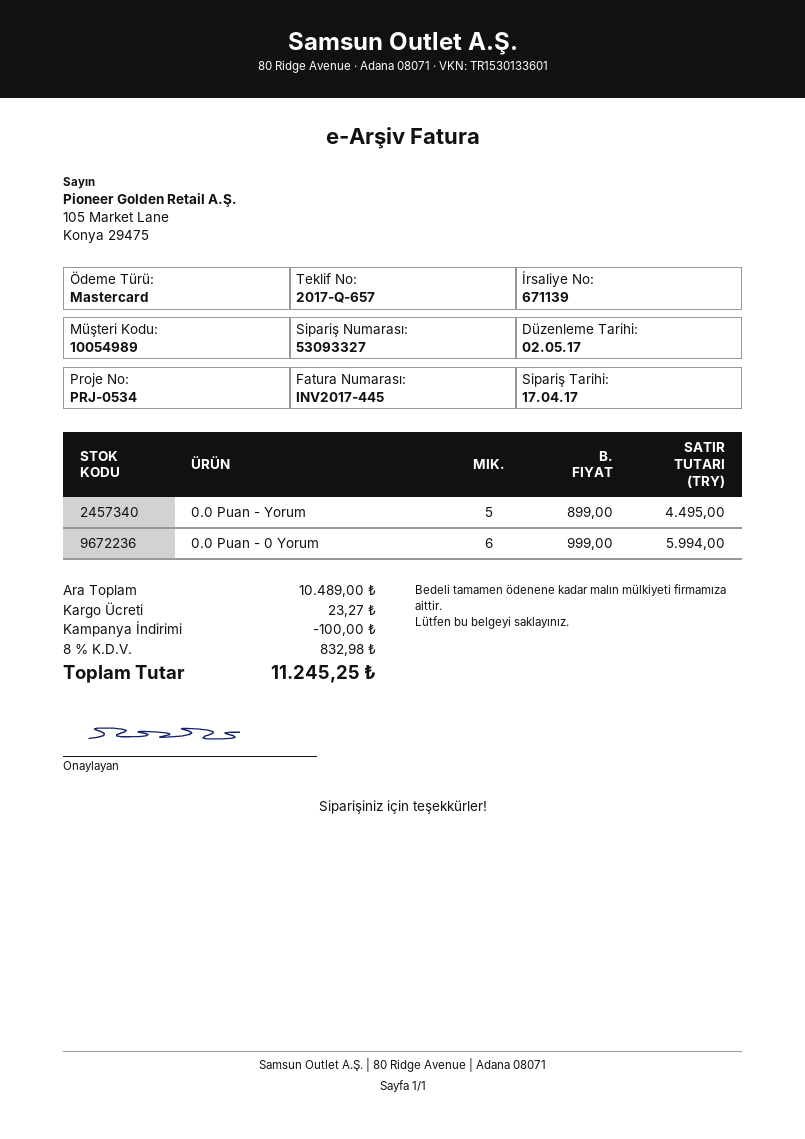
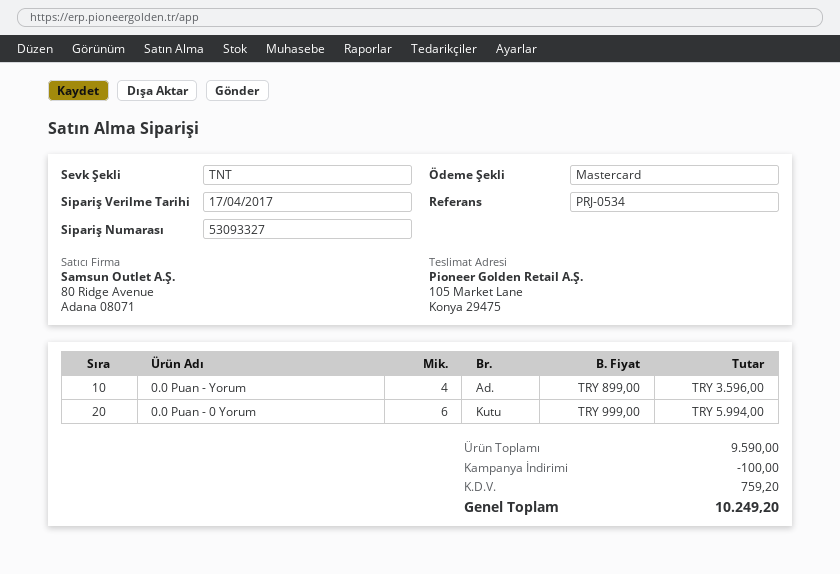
0.0 Puan - Yorum: 5 x 899.00 = 4495.00 -> 4 x 899.00 = 3596.00
subtotal: 10489.00 -> 9590.00
shipping: 23.27 -> none
tax: 832.98 -> 759.20
total: 11245.25 -> 10249.20

